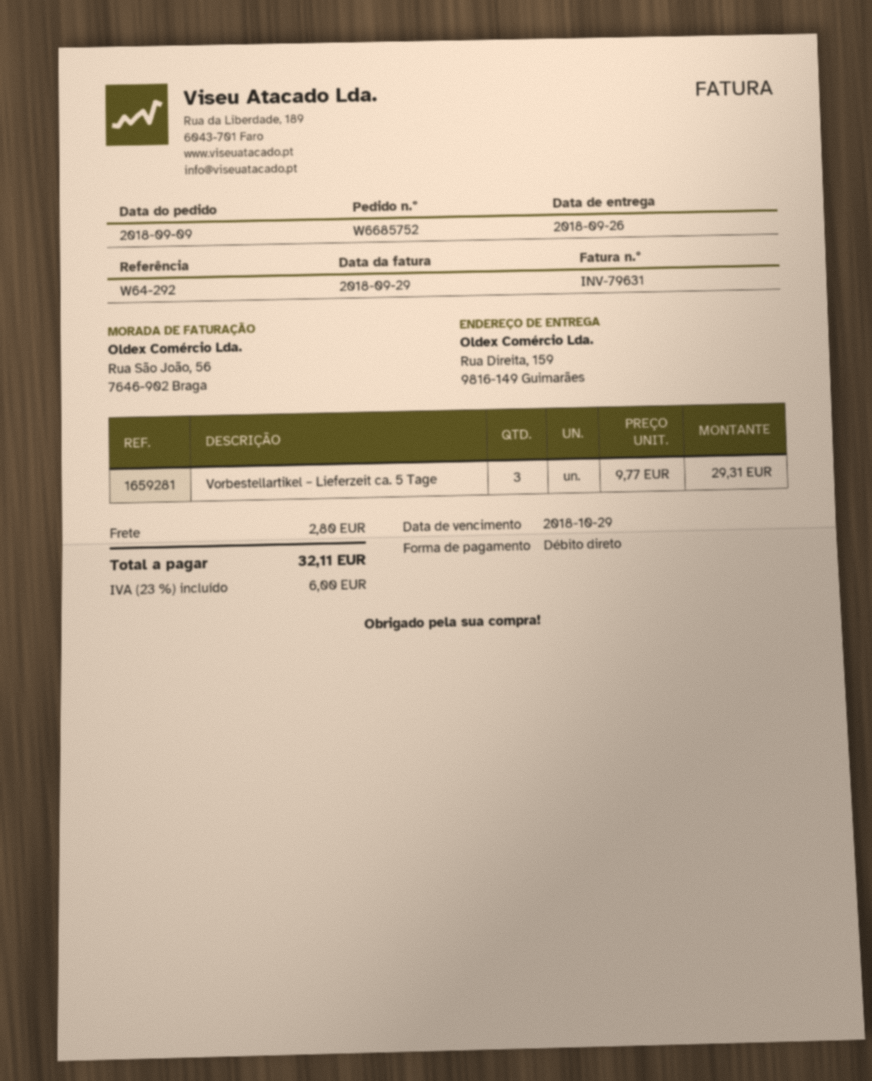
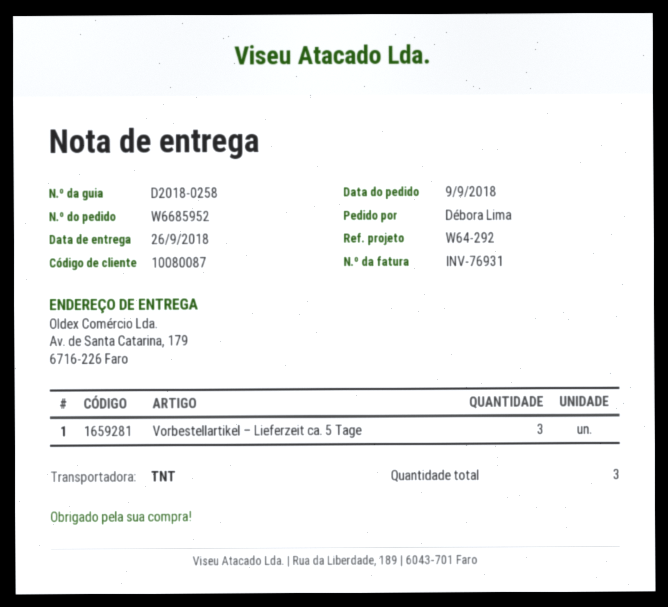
order number: W6685752 -> W6685952
invoice number: INV-79631 -> INV-76931
ship to: Rua Direita, 159, 9816-149 Guimarães -> Av. de Santa Catarina, 179, 6716-226 Faro

